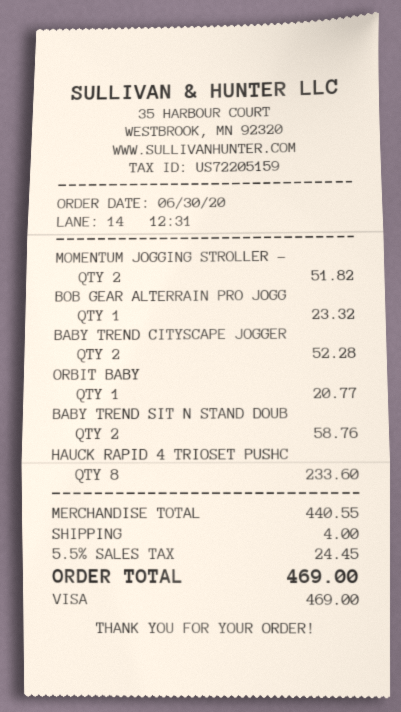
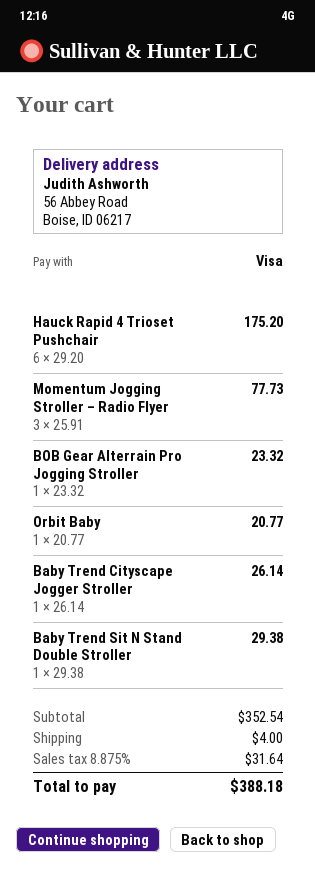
MOMENTUM JOGGING STROLLER –: 2 for 51.82 -> 3 for 77.73
BABY TREND CITYSCAPE JOGGER: 2 for 52.28 -> 1 for 26.14
BABY TREND SIT N STAND DOUB: 2 for 58.76 -> 1 for 29.38
HAUCK RAPID 4 TRIOSET PUSHC: 8 for 233.60 -> 6 for 175.20
subtotal: 440.55 -> 352.54
tax: 5.5% = 24.45 -> 8.875% = 31.64
total: 469.00 -> 388.18

